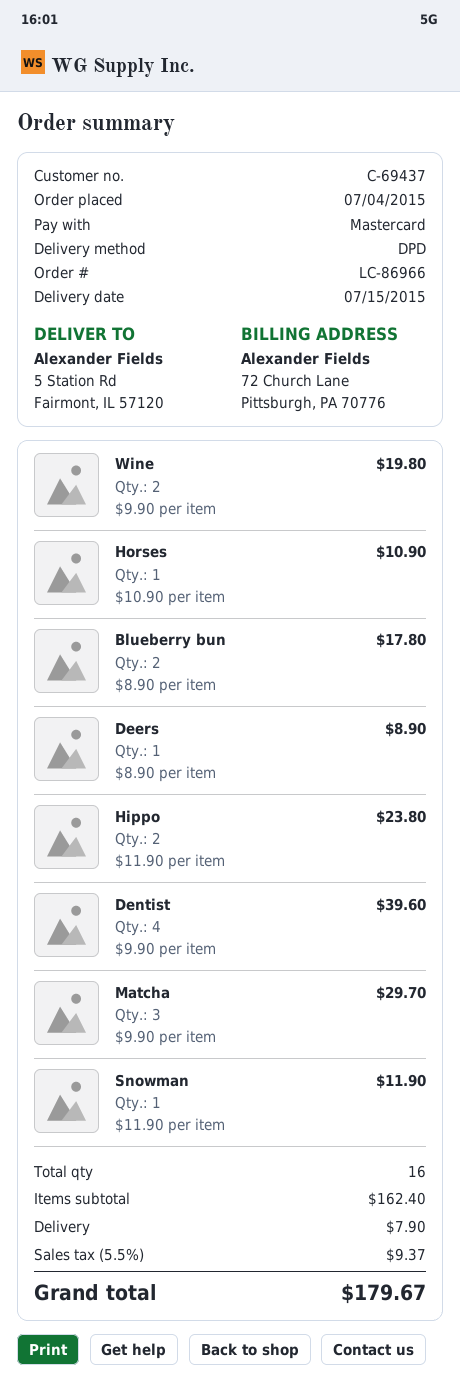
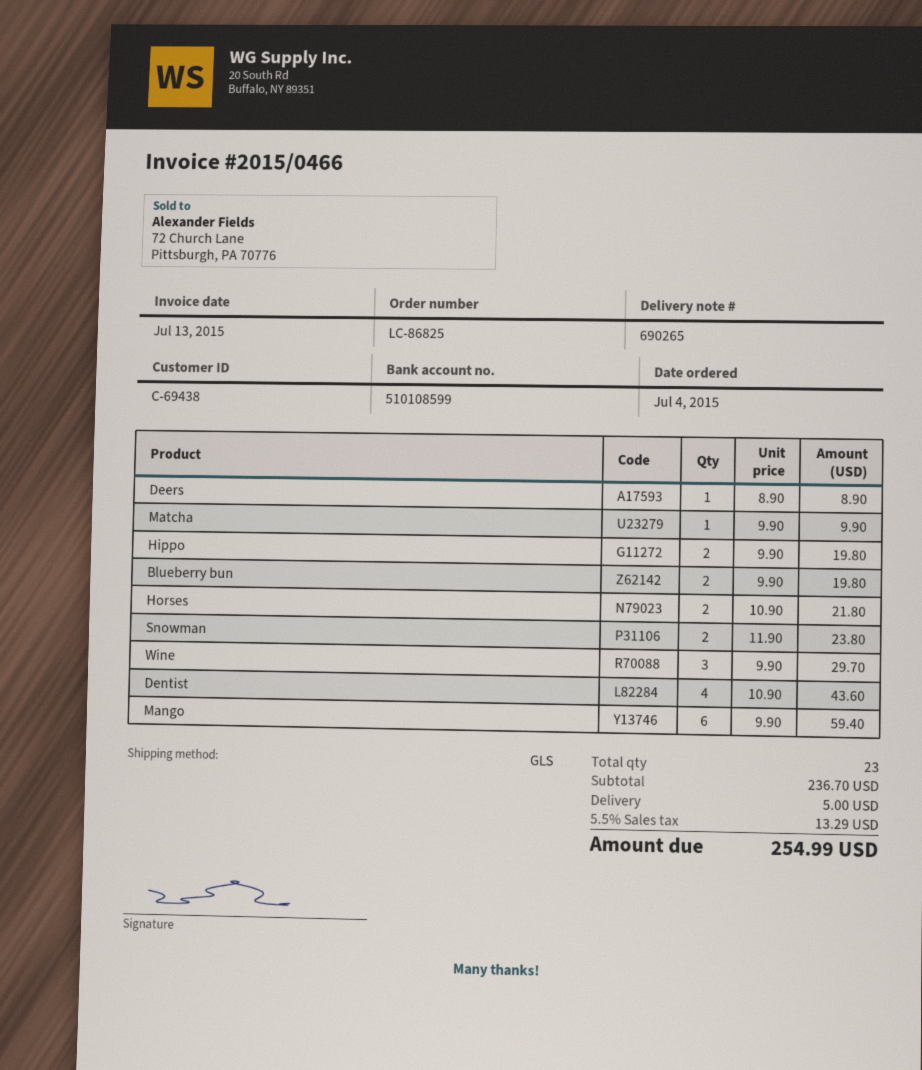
order number: LC-86966 -> LC-86825
customer number: C-69437 -> C-69438
shipping method: DPD -> GLS
Wine: 2 x 9.90 = 19.80 -> 3 x 9.90 = 29.70
Horses: 1 x 10.90 = 10.90 -> 2 x 10.90 = 21.80
Blueberry bun: 2 x 8.90 = 17.80 -> 2 x 9.90 = 19.80
Hippo: 2 x 11.90 = 23.80 -> 2 x 9.90 = 19.80
Dentist: 4 x 9.90 = 39.60 -> 4 x 10.90 = 43.60
Matcha: 3 x 9.90 = 29.70 -> 1 x 9.90 = 9.90
Snowman: 1 x 11.90 = 11.90 -> 2 x 11.90 = 23.80
Mango: none -> 6 x 9.90 = 59.40
total quantity: 16 -> 23
subtotal: 162.40 -> 236.70
shipping: 7.90 -> 5.00
tax: 5.5% = 9.37 -> 5.5% = 13.29
total: 179.67 -> 254.99

